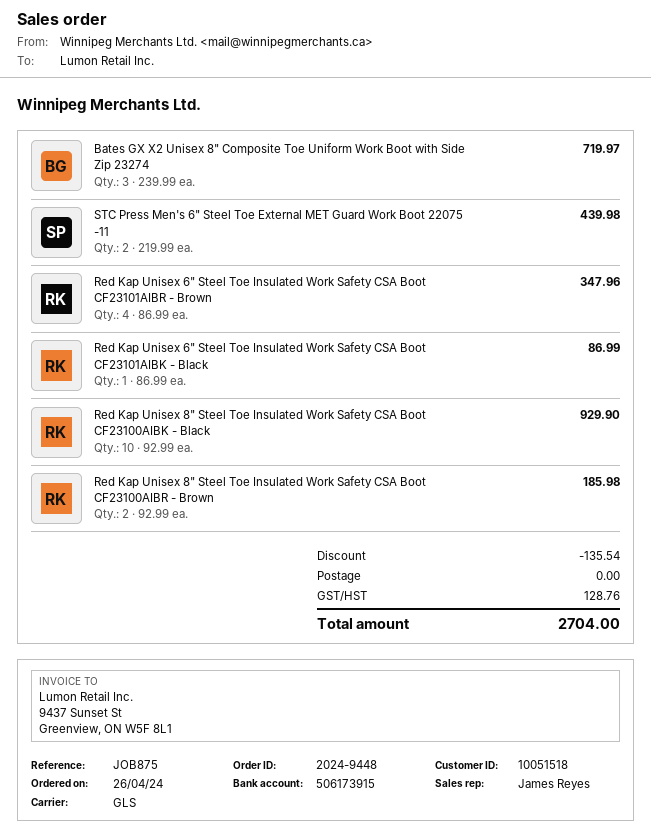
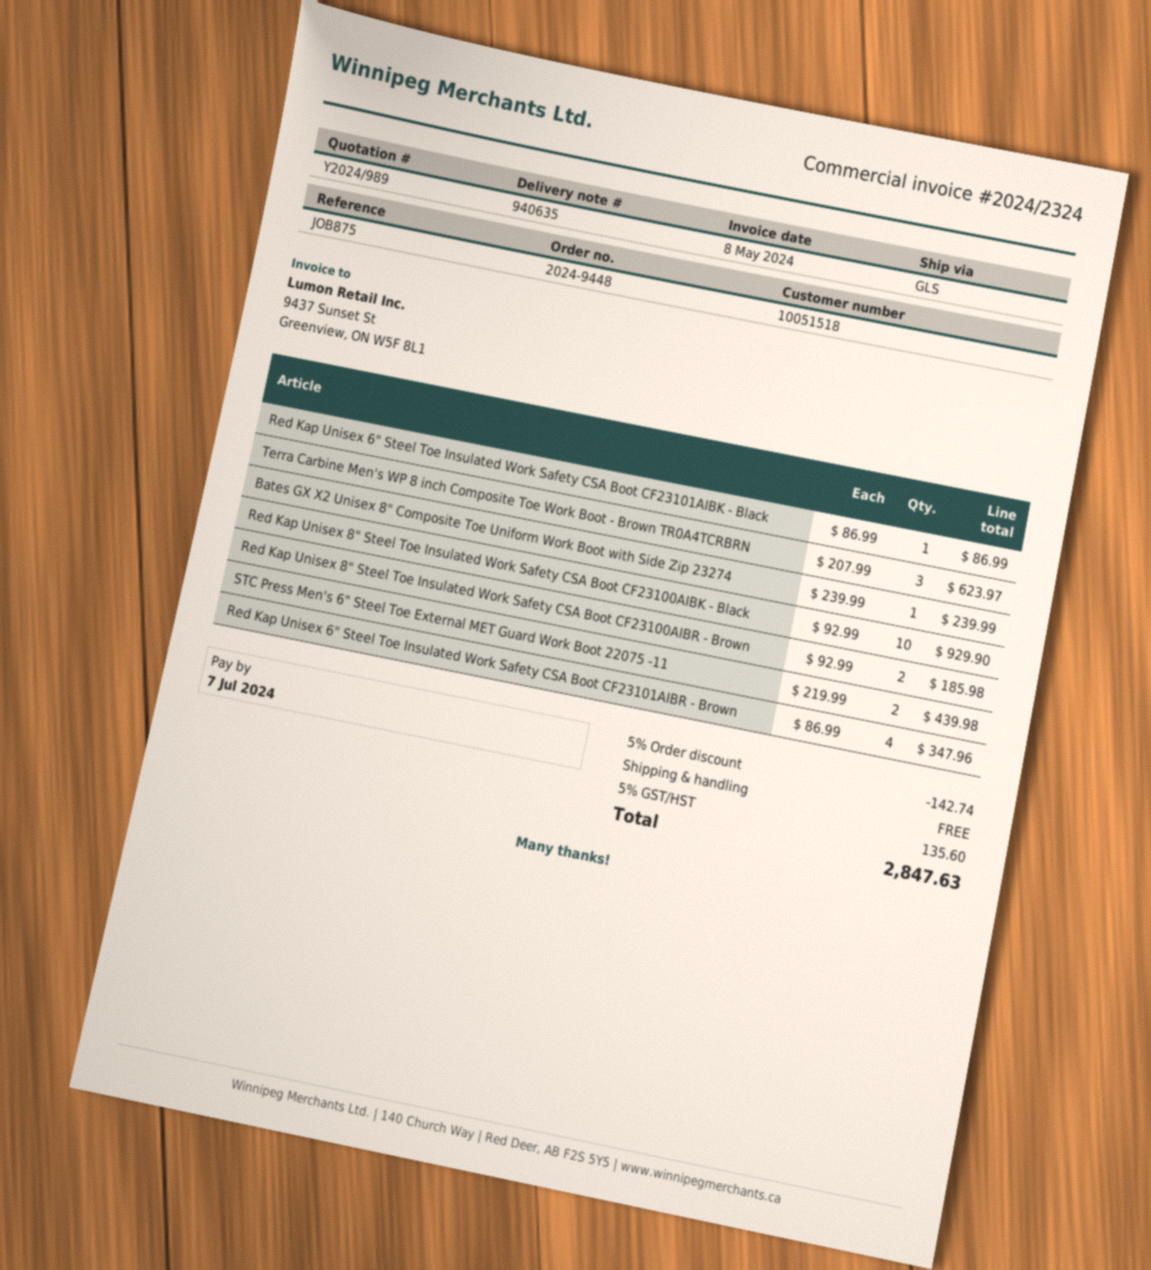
Bates GX X2 Unisex 8" Composite Toe Uniform Work Boot with Side Zip 23274: 3 x 239.99 = 719.97 -> 1 x 239.99 = 239.99
Terra Carbine Men's WP 8 inch Composite Toe Work Boot - Brown TR0A4TCRBRN: none -> 3 x 207.99 = 623.97
discount: 135.54 -> 142.74
tax: 128.76 -> 135.60
total: 2704.00 -> 2847.63

